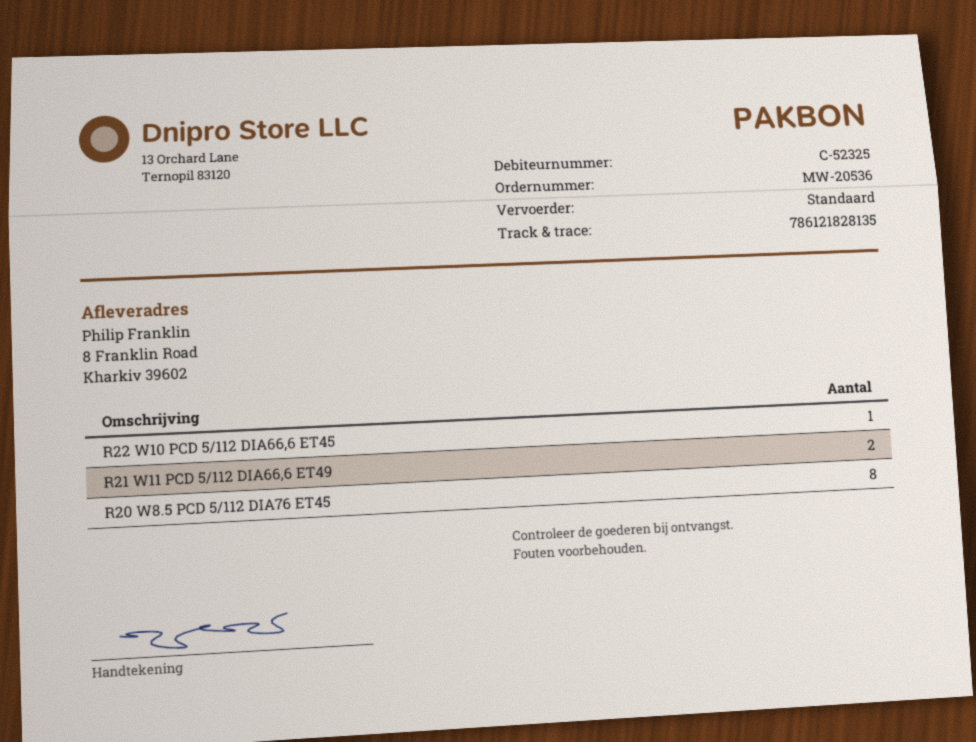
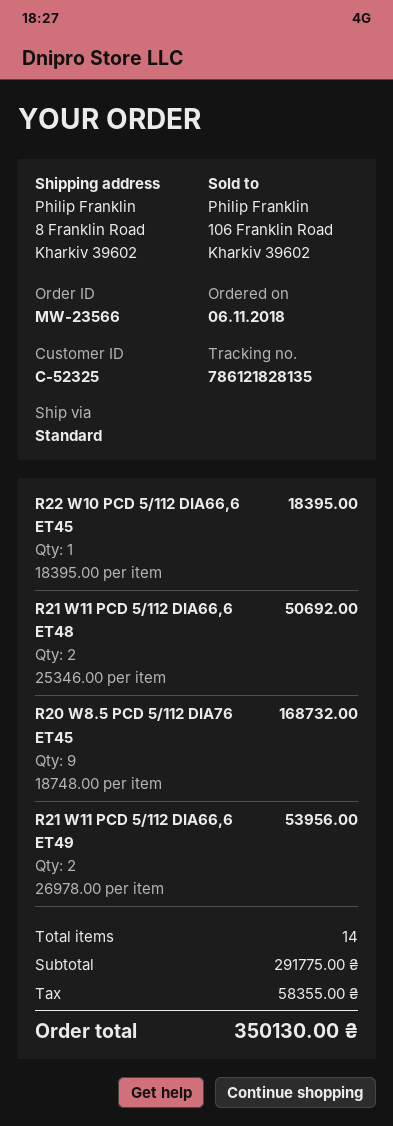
order number: MW-20536 -> MW-23566
R20 W8.5 PCD 5/112 DIA76 ET45: 8 -> 9
R21 W11 PCD 5/112 DIA66,6 ET48: none -> 2

